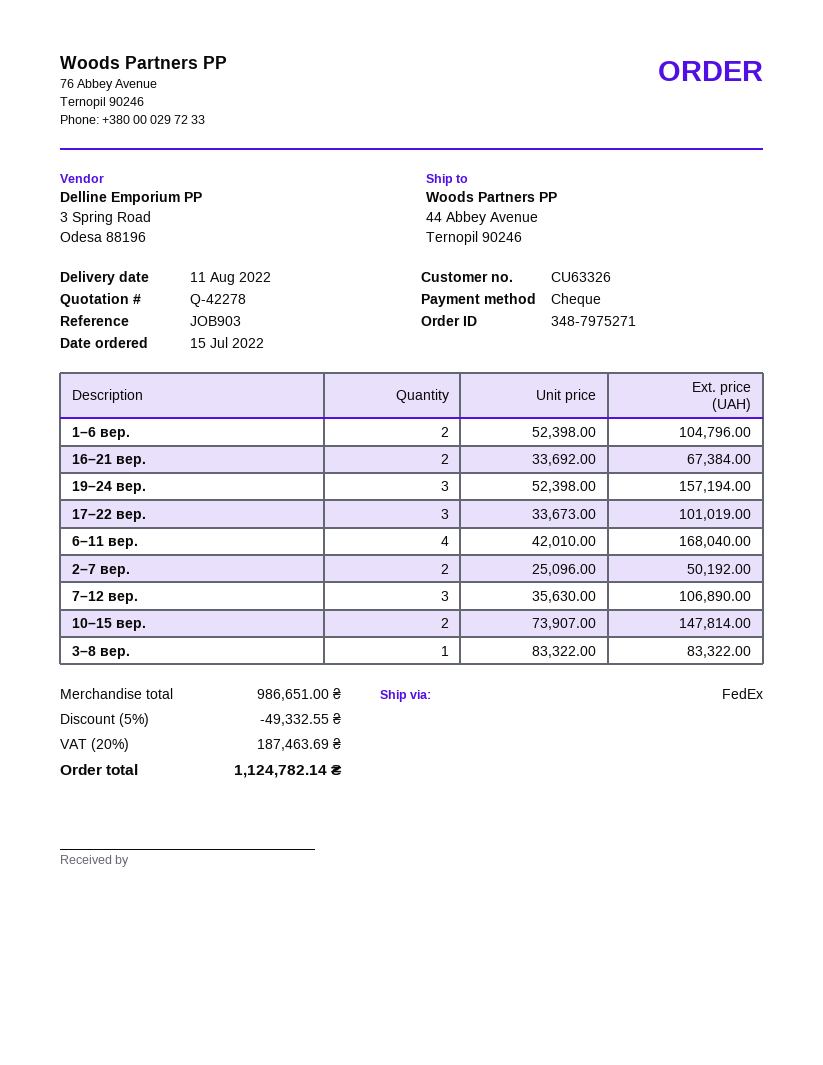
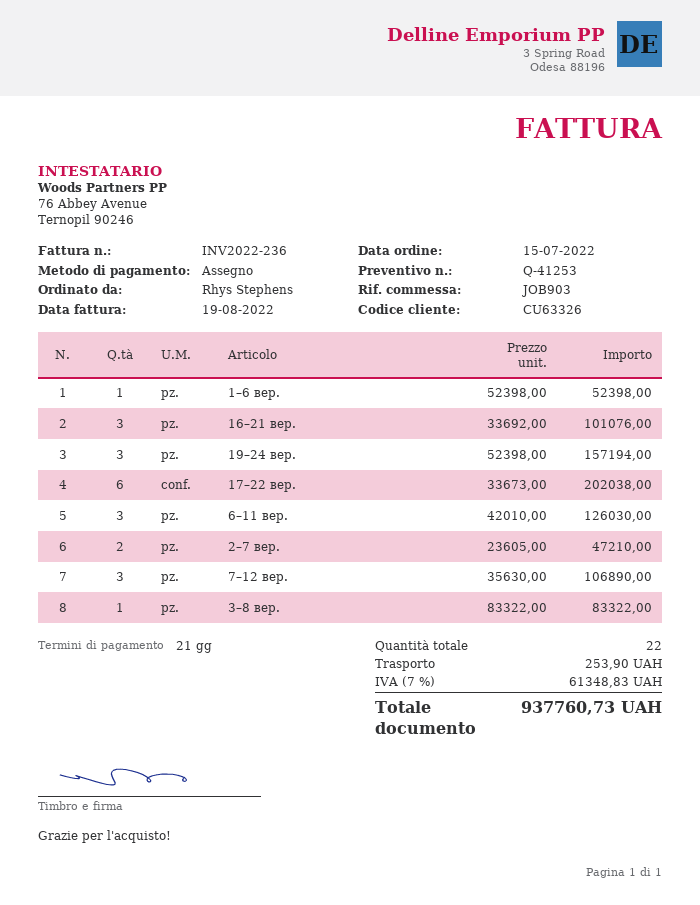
quote number: Q-42278 -> Q-41253
1–6 вер.: 2 x 52398.00 = 104796.00 -> 1 x 52398.00 = 52398.00
16–21 вер.: 2 x 33692.00 = 67384.00 -> 3 x 33692.00 = 101076.00
17–22 вер.: 3 x 33673.00 = 101019.00 -> 6 x 33673.00 = 202038.00
6–11 вер.: 4 x 42010.00 = 168040.00 -> 3 x 42010.00 = 126030.00
2–7 вер.: 2 x 25096.00 = 50192.00 -> 2 x 23605.00 = 47210.00
10–15 вер.: 2 x 73907.00 = 147814.00 -> none
discount: 5% = 49332.55 -> none
shipping: none -> 253.90
tax: 20% = 187463.69 -> 7% = 61348.83
total: 1124782.14 -> 937760.73

